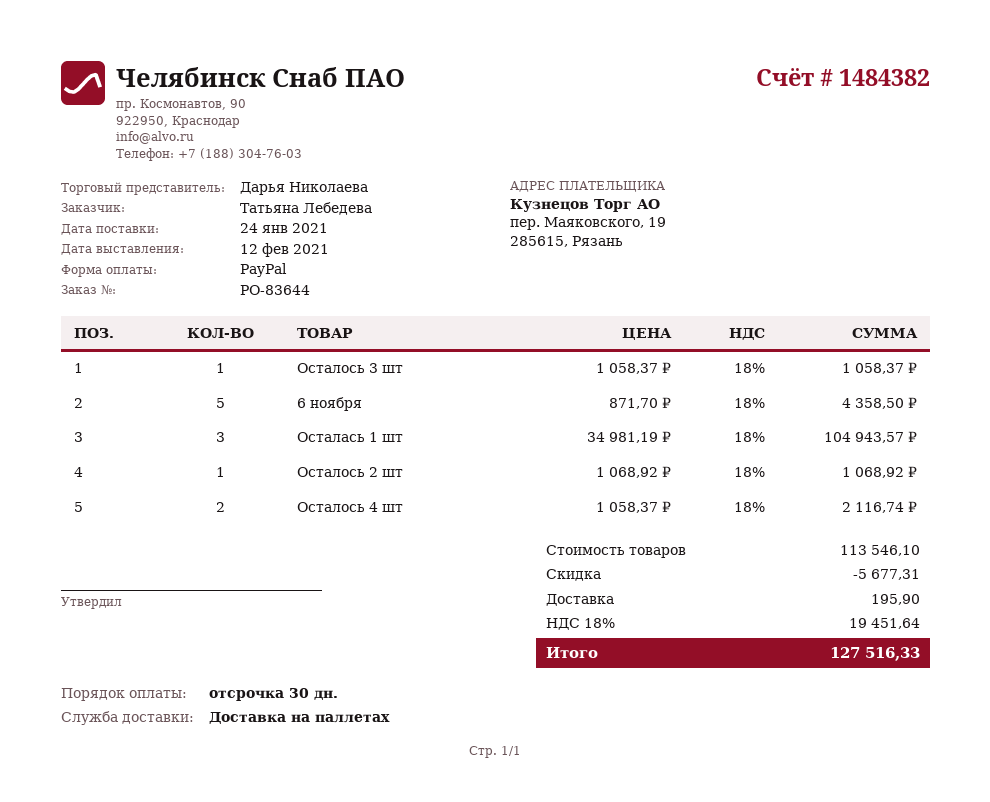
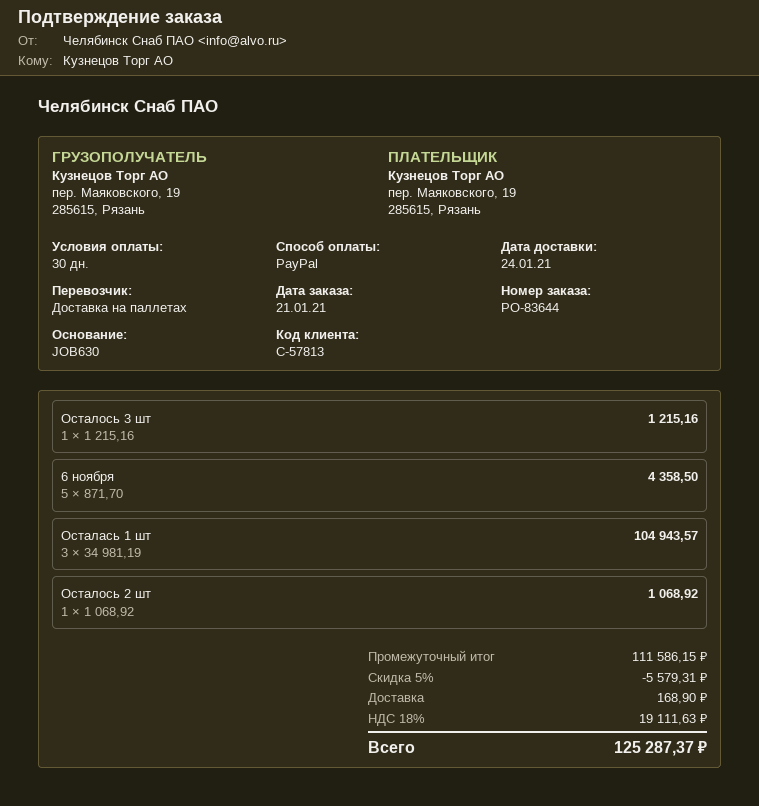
Осталось 3 шт: 1 x 1058.37 = 1058.37 -> 1 x 1215.16 = 1215.16
Осталось 4 шт: 2 x 1058.37 = 2116.74 -> none
subtotal: 113546.10 -> 111586.15
discount: 5677.31 -> 5579.31
shipping: 195.90 -> 168.90
tax: 18% = 19451.64 -> 18% = 19111.63
total: 127516.33 -> 125287.37

